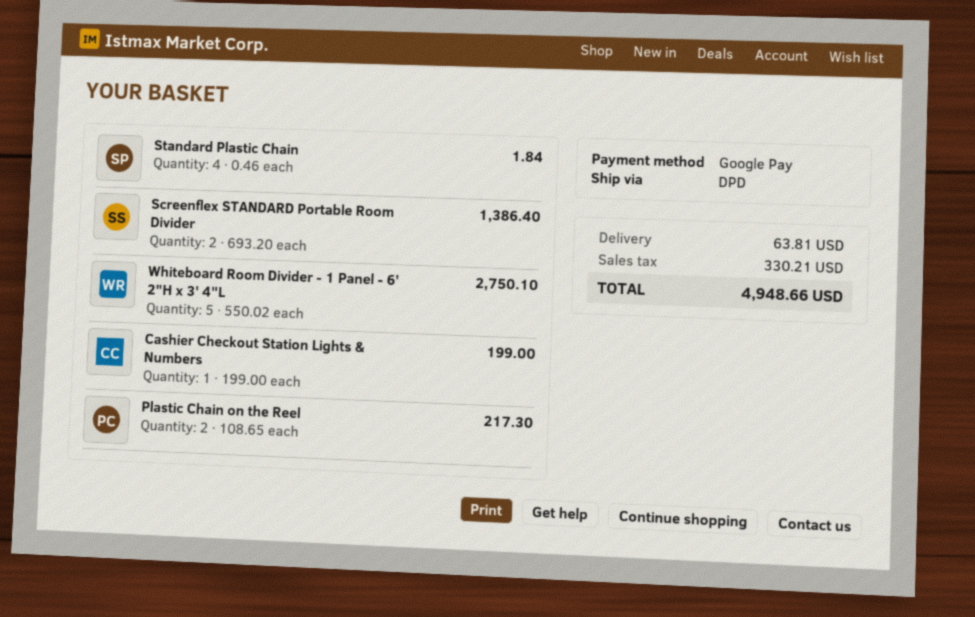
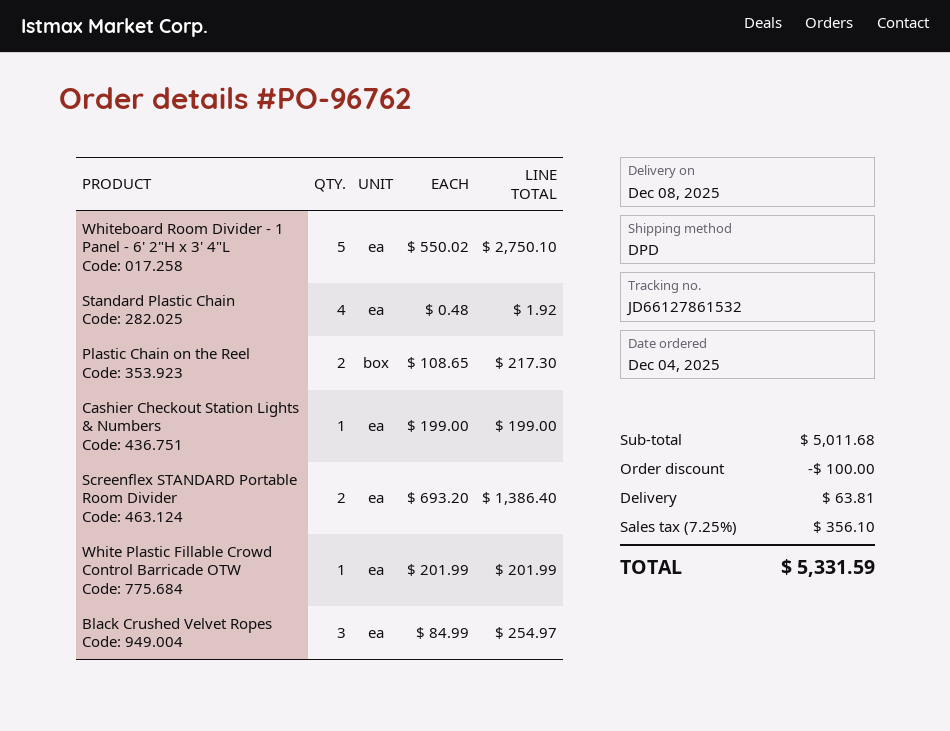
Standard Plastic Chain: 4 x 0.46 = 1.84 -> 4 x 0.48 = 1.92
White Plastic Fillable Crowd Control Barricade OTW: none -> 1 x 201.99 = 201.99
Black Crushed Velvet Ropes: none -> 3 x 84.99 = 254.97
discount: none -> 100.00
tax: 330.21 -> 356.10
total: 4948.66 -> 5331.59

